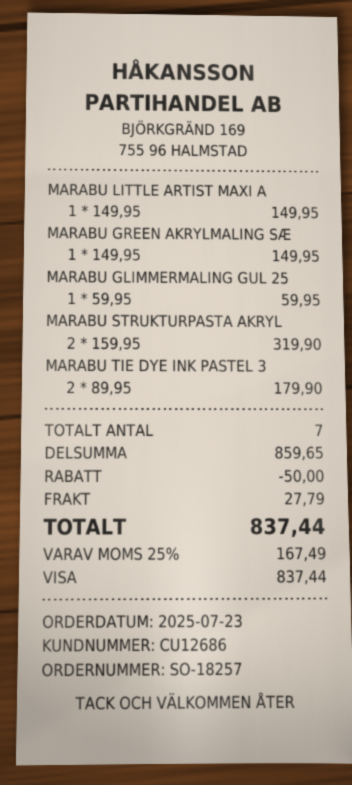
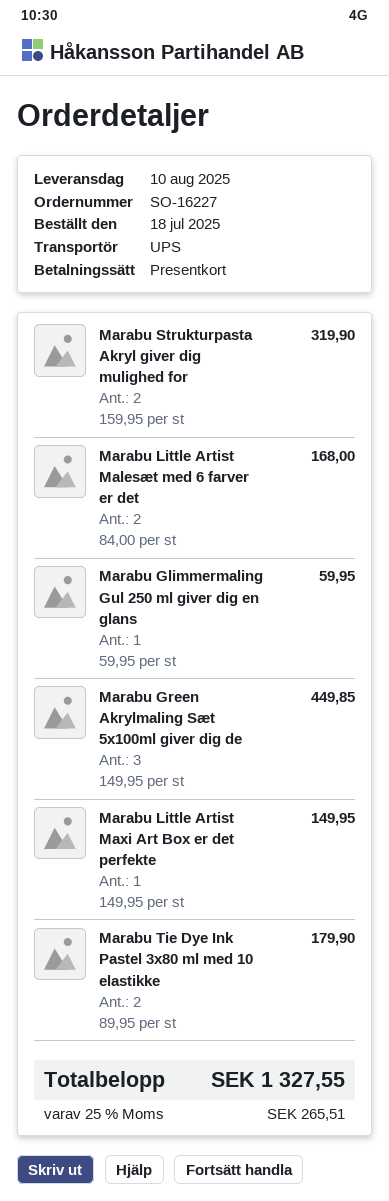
order number: SO-18257 -> SO-16227
order date: 2025-07-23 -> 2025-07-18
payment method: Visa -> gift card
MARABU GREEN AKRYLMALING SÆ: 1 x 149.95 = 149.95 -> 3 x 149.95 = 449.85
Marabu Little Artist Malesæt med 6 farver er det: none -> 2 x 84.00 = 168.00
discount: 50.00 -> none
shipping: 27.79 -> none
tax: 25% = 167.49 -> 25% = 265.51
total: 837.44 -> 1327.55

